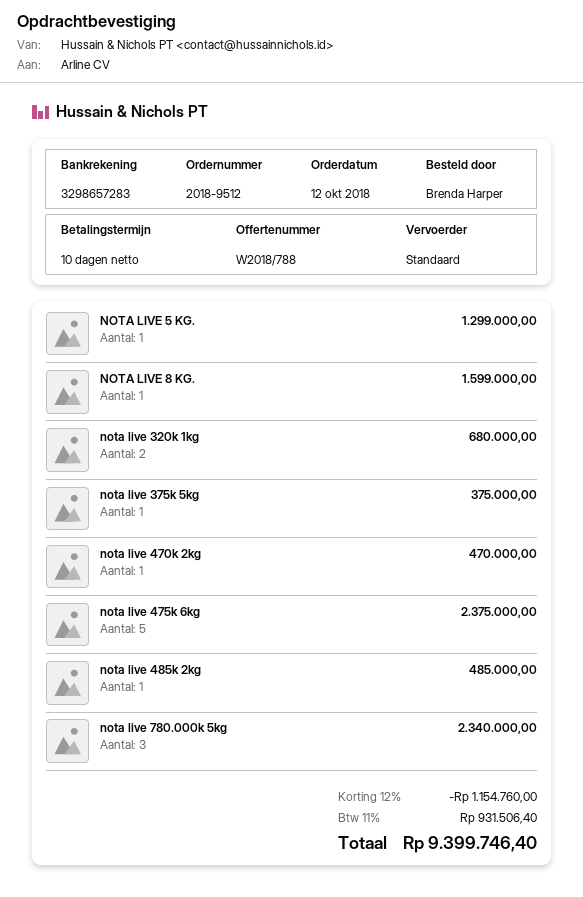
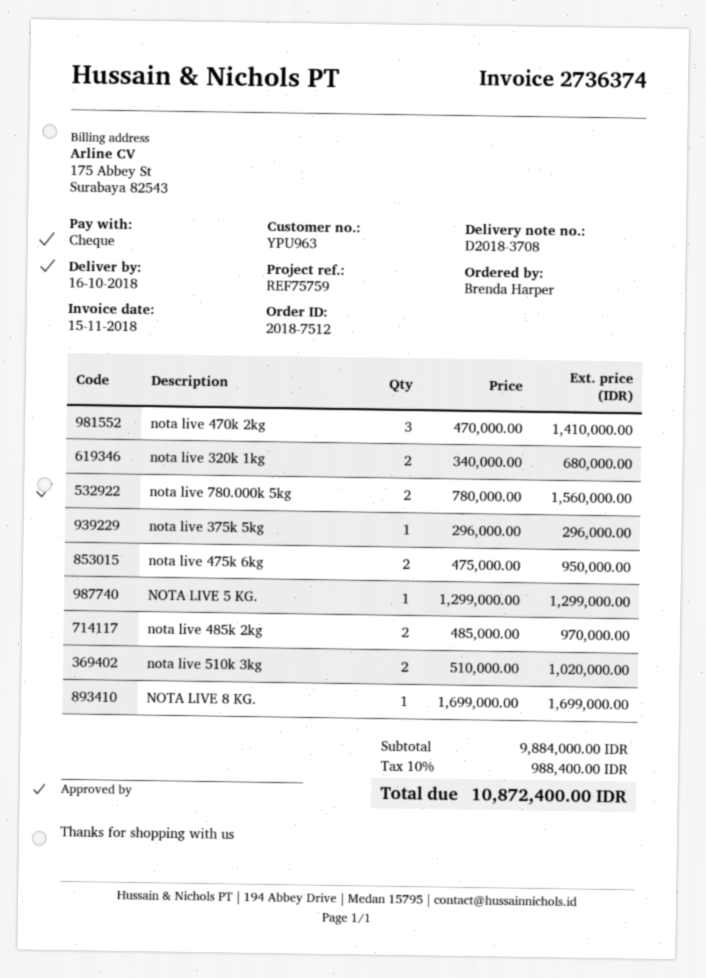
order number: 2018-9512 -> 2018-7512
NOTA LIVE 8 KG.: 1 for 1599000.00 -> 1 for 1699000.00
nota live 375k 5kg: 1 for 375000.00 -> 1 for 296000.00
nota live 470k 2kg: 1 for 470000.00 -> 3 for 1410000.00
nota live 475k 6kg: 5 for 2375000.00 -> 2 for 950000.00
nota live 485k 2kg: 1 for 485000.00 -> 2 for 970000.00
nota live 780.000k 5kg: 3 for 2340000.00 -> 2 for 1560000.00
nota live 510k 3kg: none -> 2 for 1020000.00
discount: 12% = 1154760.00 -> none
tax: 11% = 931506.40 -> 10% = 988400.00
total: 9399746.40 -> 10872400.00

